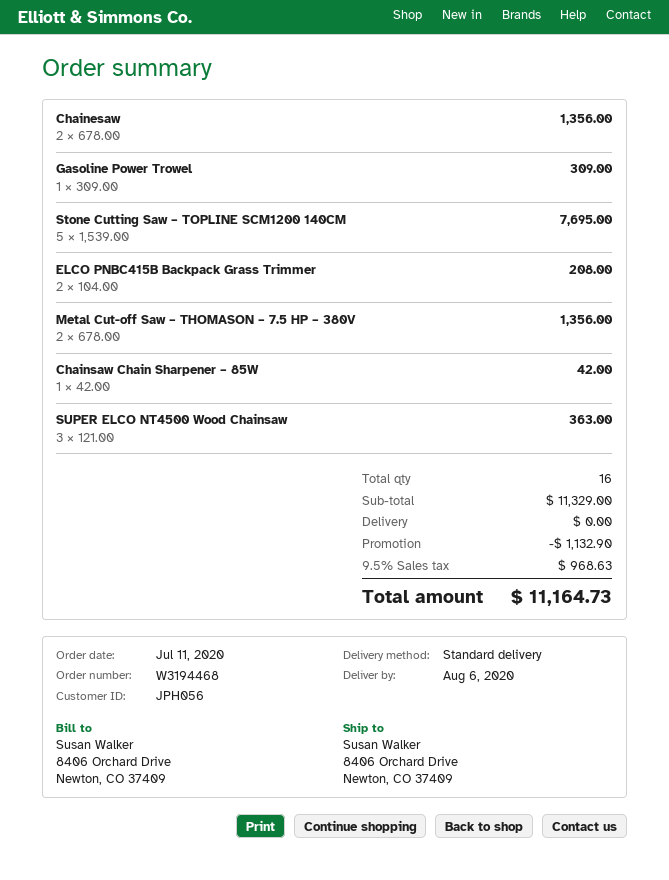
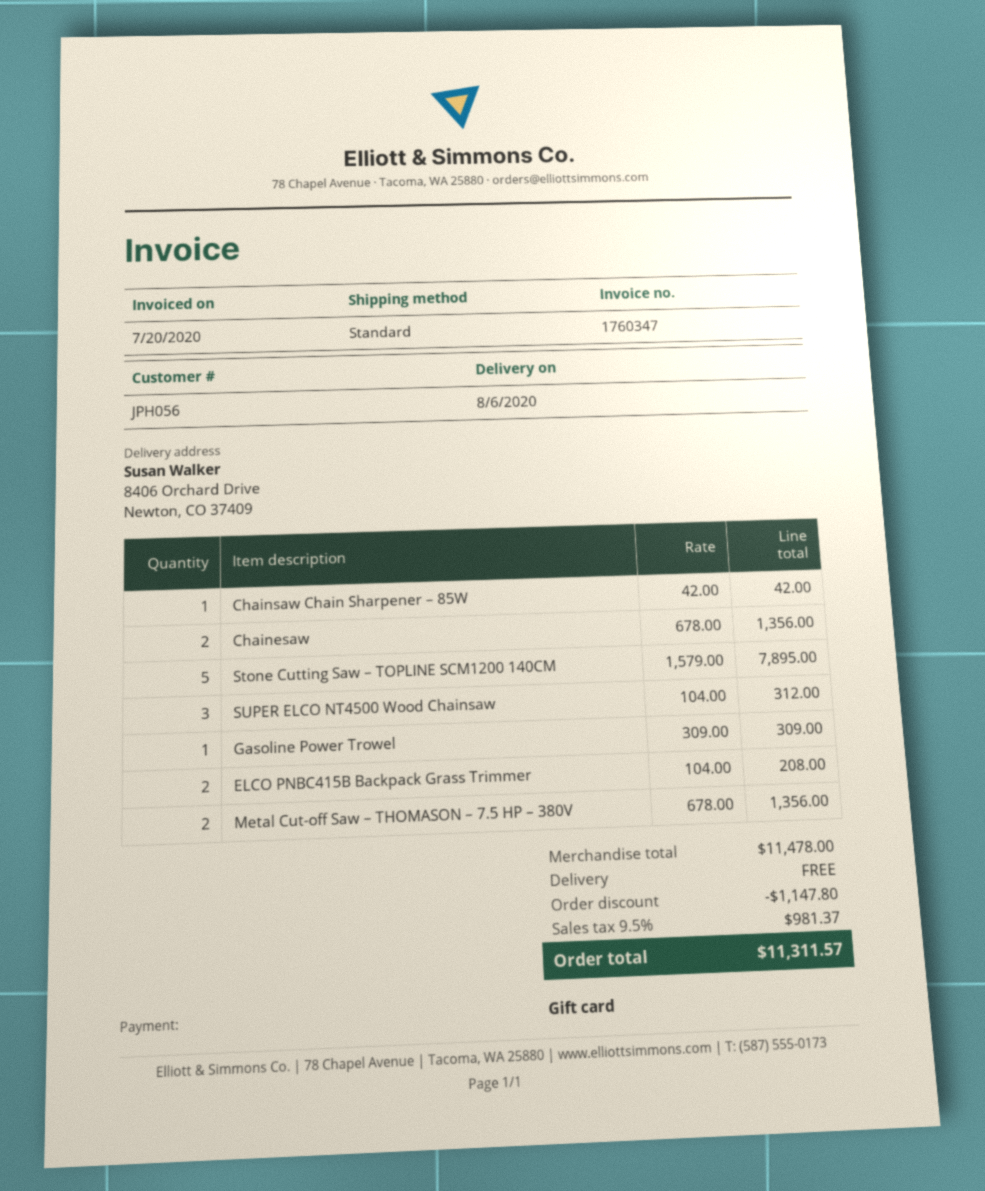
Stone Cutting Saw – TOPLINE SCM1200 140CM: 5 x 1539.00 = 7695.00 -> 5 x 1579.00 = 7895.00
SUPER ELCO NT4500 Wood Chainsaw: 3 x 121.00 = 363.00 -> 3 x 104.00 = 312.00
subtotal: 11329.00 -> 11478.00
discount: 1132.90 -> 1147.80
tax: 9.5% = 968.63 -> 9.5% = 981.37
total: 11164.73 -> 11311.57

